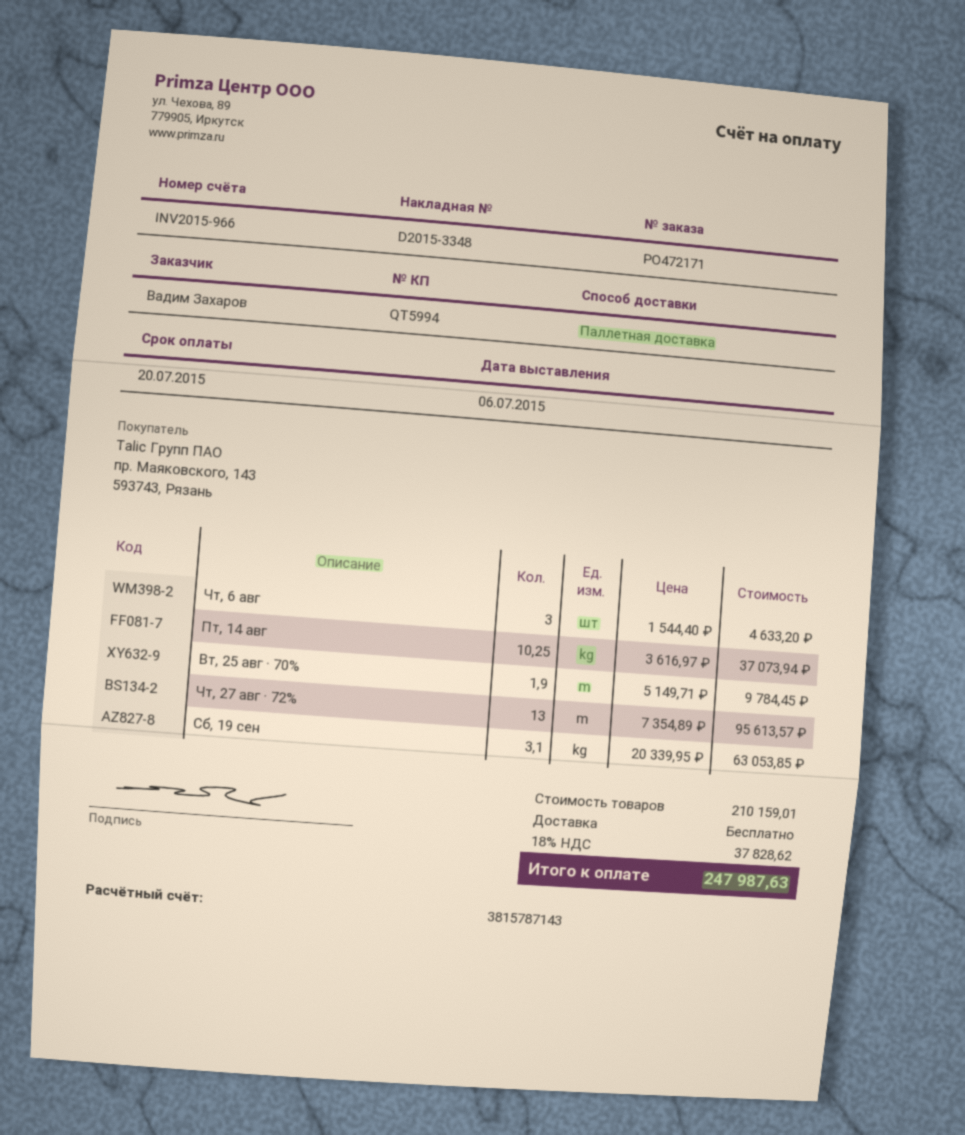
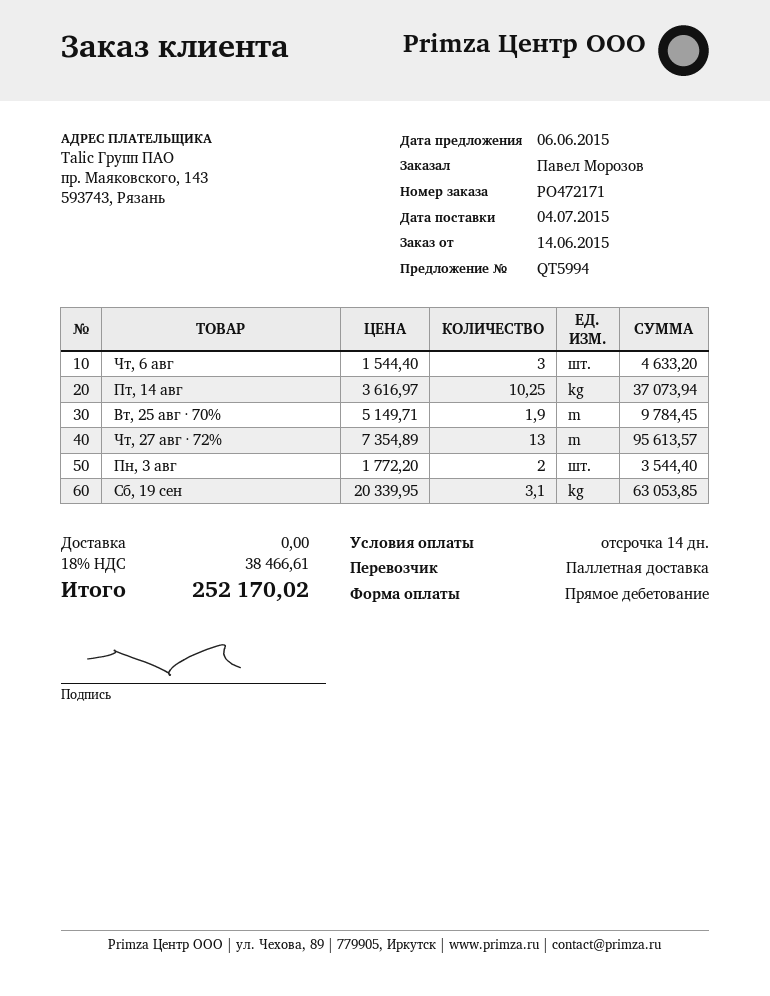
ordered by: Вадим Захаров -> Павел Морозов
Пн, 3 авг: none -> 2 x 1772.20 = 3544.40
tax: 18% = 37828.62 -> 18% = 38466.61
total: 247987.63 -> 252170.02

